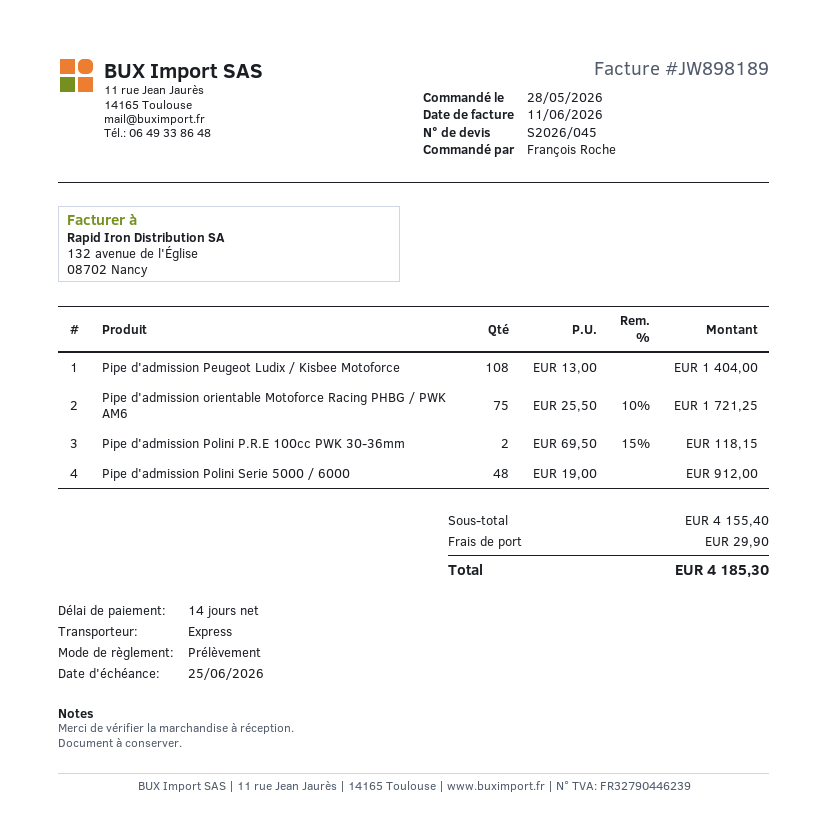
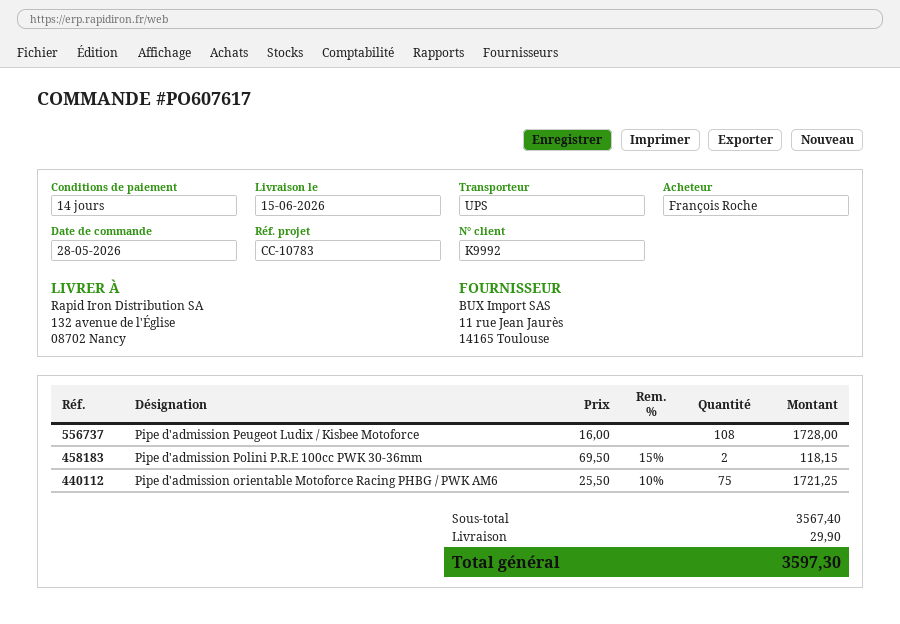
shipping method: express -> UPS
Pipe d'admission Peugeot Ludix / Kisbee Motoforce: 108 x 13.00 = 1404.00 -> 108 x 16.00 = 1728.00
Pipe d'admission Polini Serie 5000 / 6000: 48 x 19.00 = 912.00 -> none
subtotal: 4155.40 -> 3567.40
total: 4185.30 -> 3597.30

